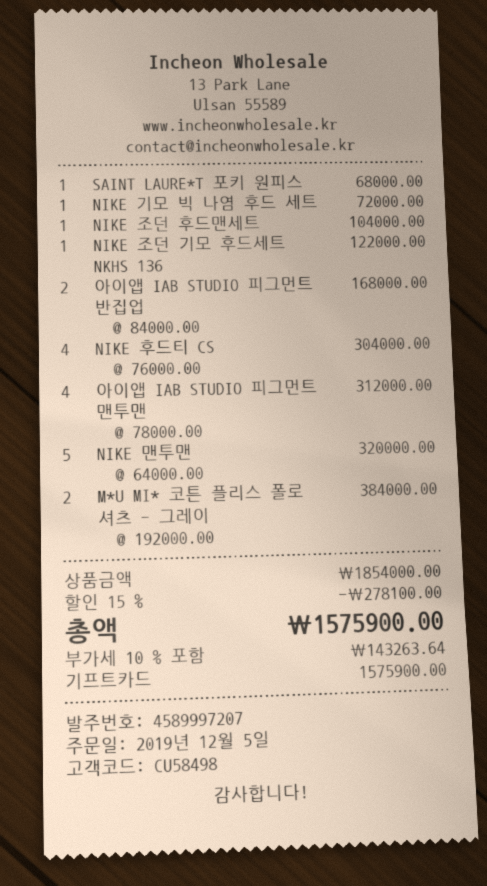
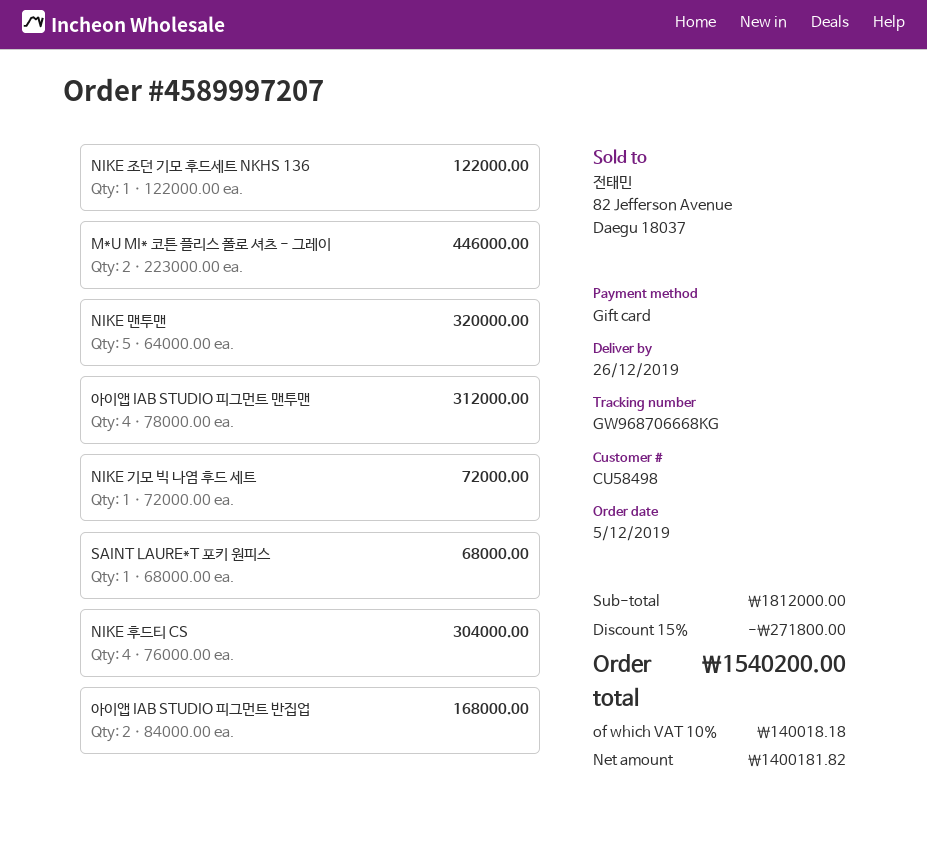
NIKE 조던 후드맨세트: 1 x 104000.00 = 104000.00 -> none
M*U MI* 코튼 플리스 폴로 셔츠 - 그레이: 2 x 192000.00 = 384000.00 -> 2 x 223000.00 = 446000.00
subtotal: 1854000.00 -> 1812000.00
discount: 15% = 278100.00 -> 15% = 271800.00
tax: 10% = 143263.64 -> 10% = 140018.18
total: 1575900.00 -> 1540200.00

